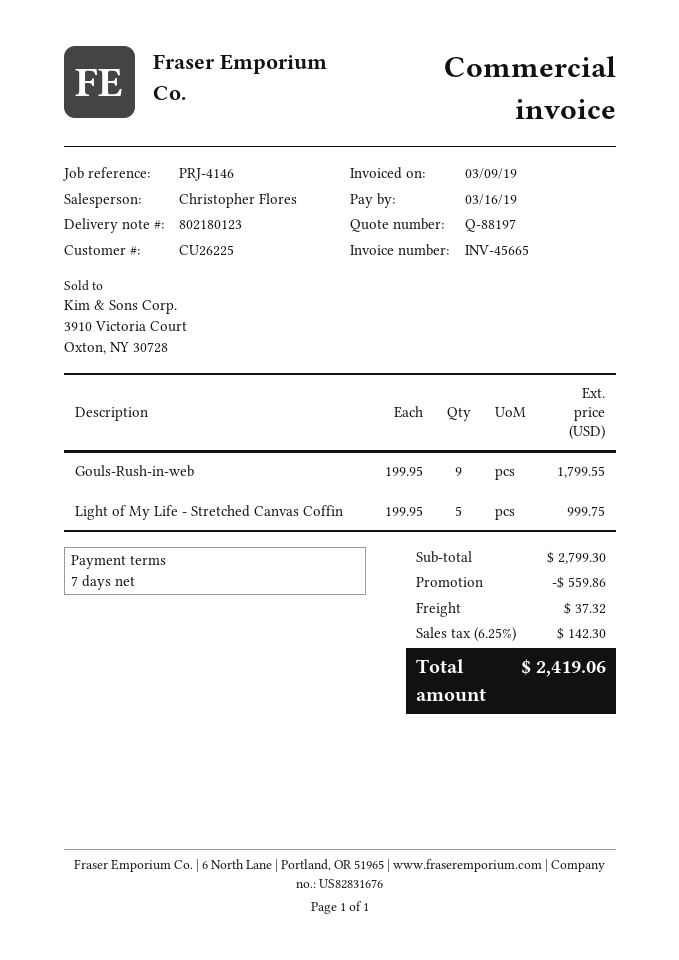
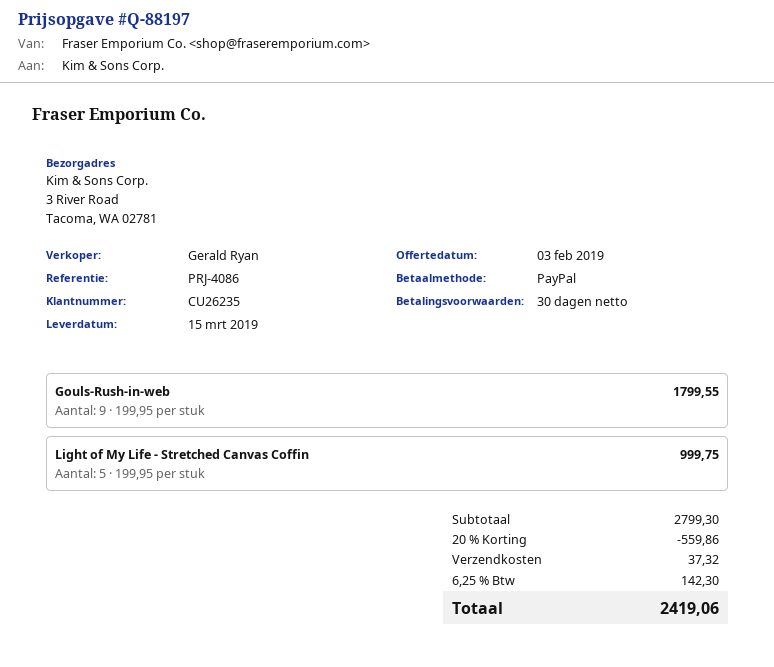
payment terms: 7 days -> 30 days
customer number: CU26225 -> CU26235
reference: PRJ-4146 -> PRJ-4086
sales rep: Christopher Flores -> Gerald Ryan

